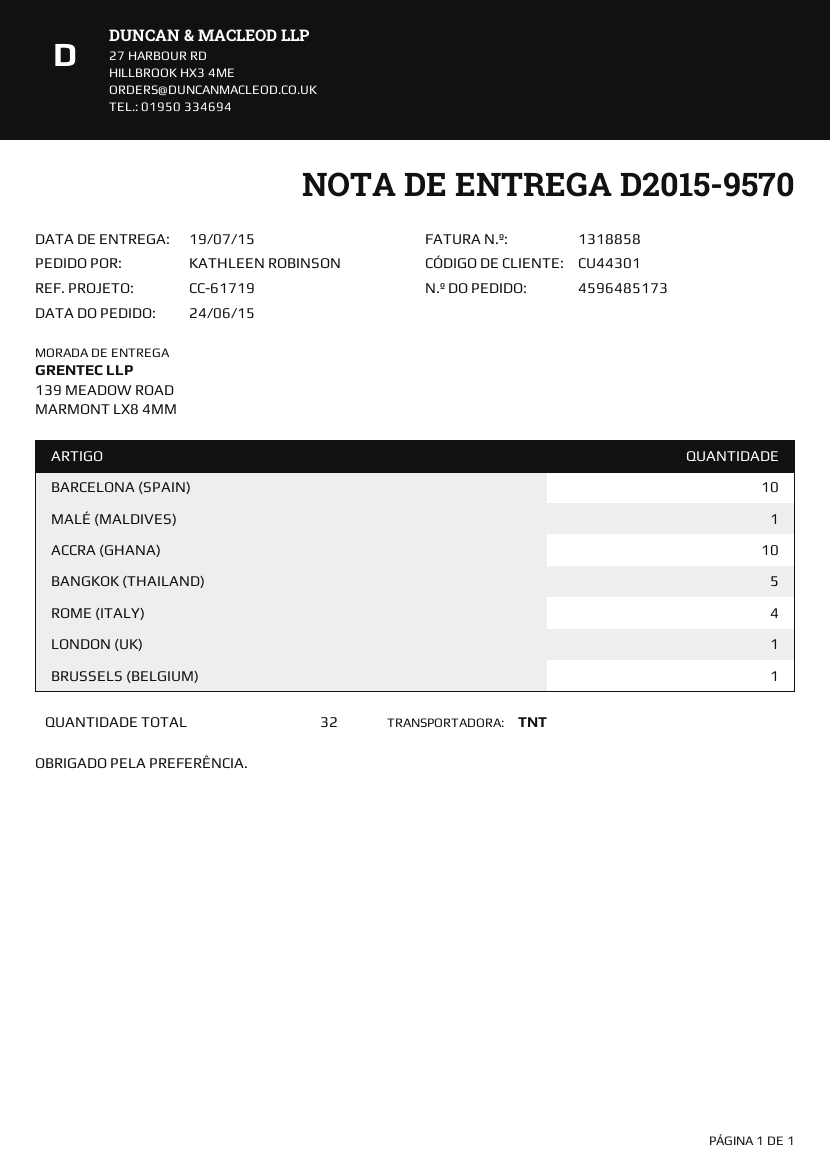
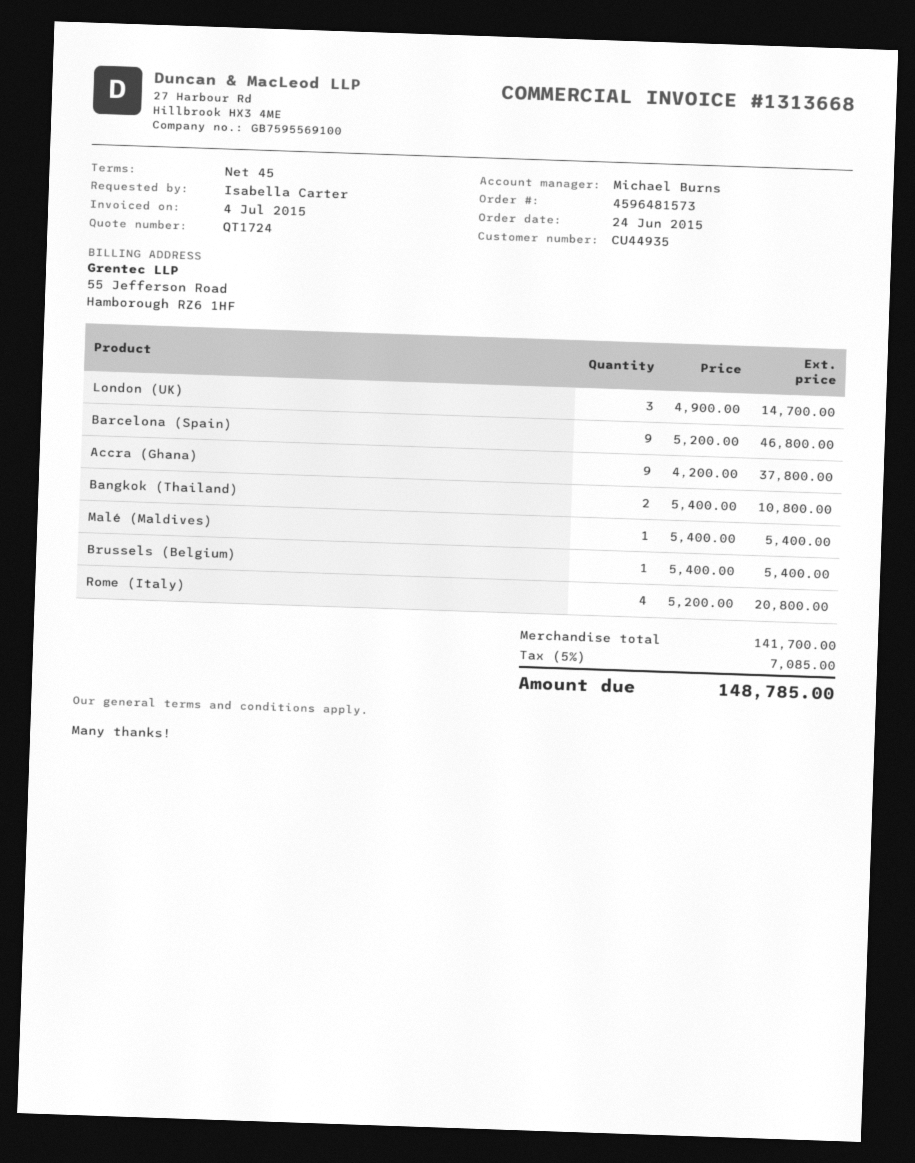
order number: 4596485173 -> 4596481573
invoice number: 1318858 -> 1313668
customer number: CU44301 -> CU44935
ordered by: KATHLEEN ROBINSON -> Isabella Carter
BARCELONA (SPAIN): 10 -> 9
ACCRA (GHANA): 10 -> 9
BANGKOK (THAILAND): 5 -> 2
LONDON (UK): 1 -> 3

